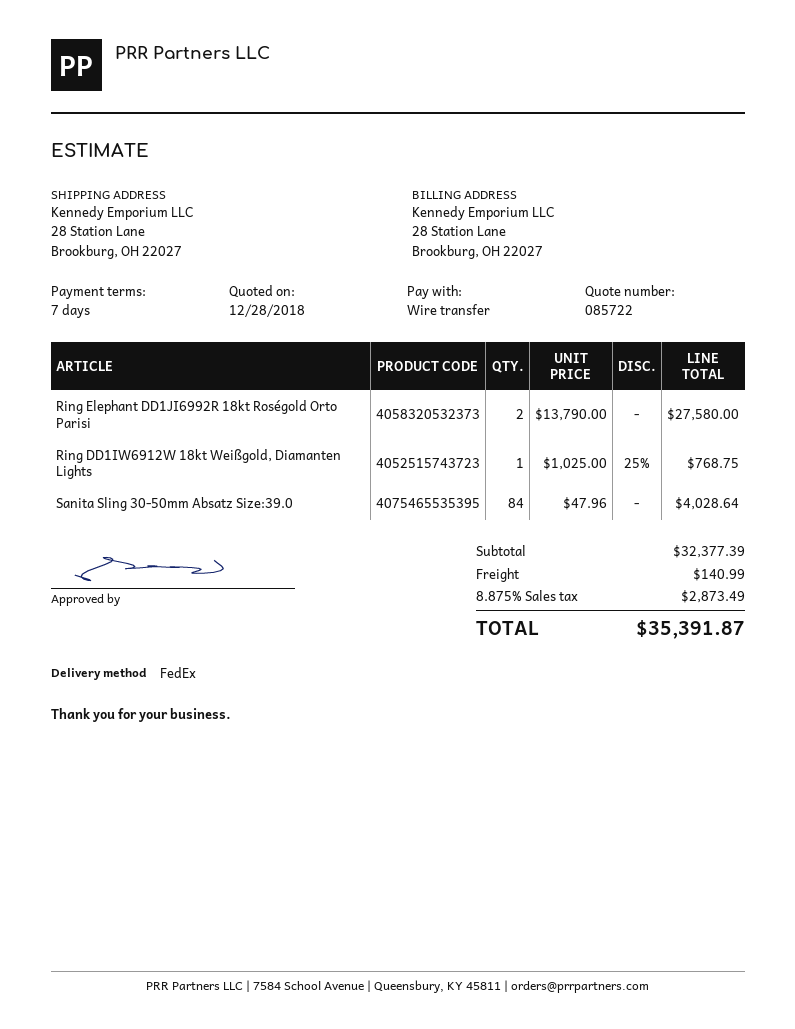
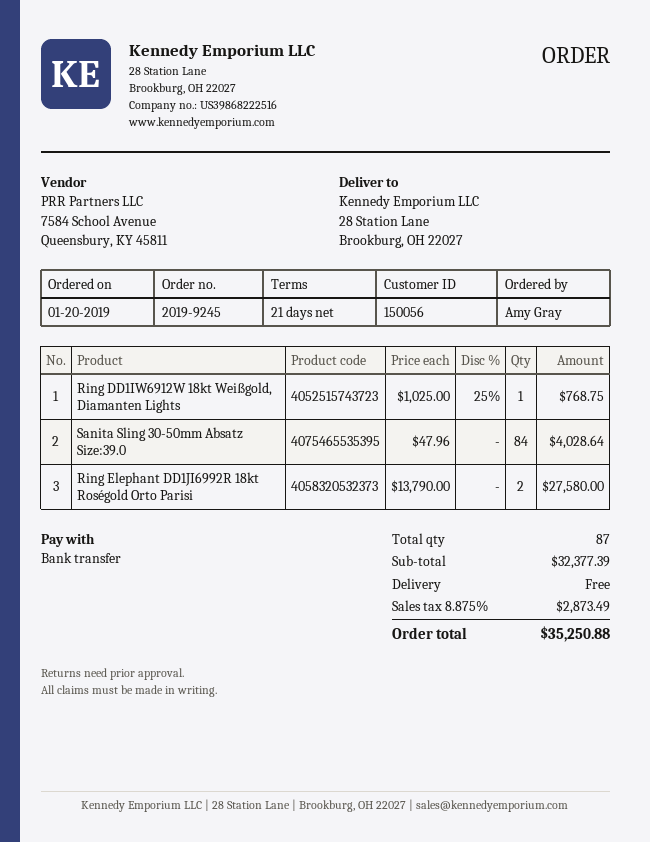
payment terms: 7 days -> 21 days
shipping: 140.99 -> 0.00
total: 35391.87 -> 35250.88

